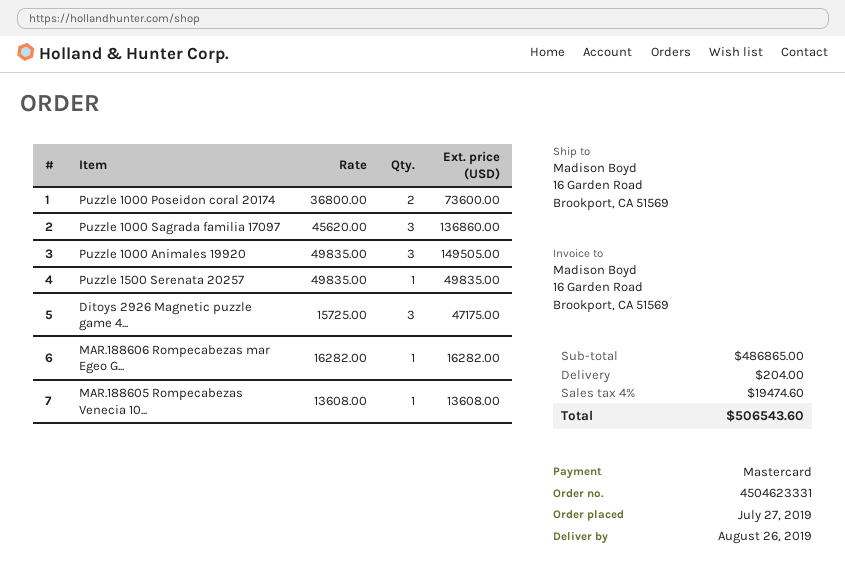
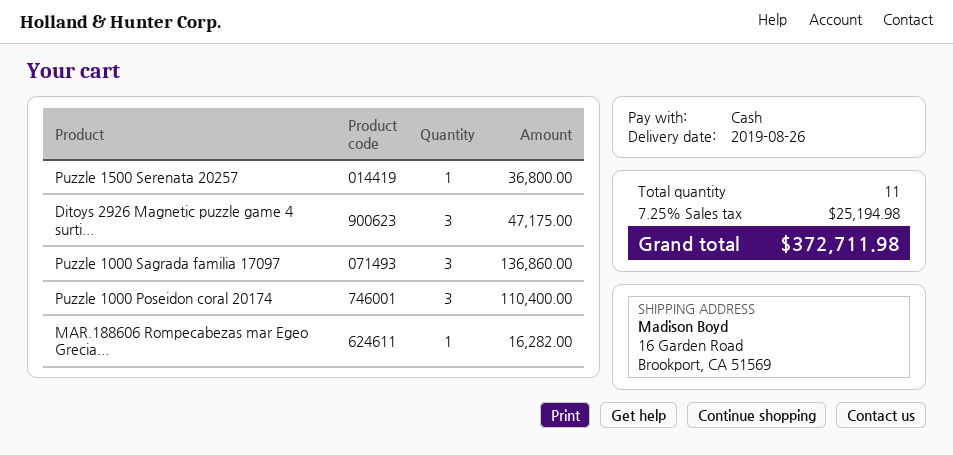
payment method: Mastercard -> cash
Puzzle 1000 Poseidon coral 20174: 2 for 73600.00 -> 3 for 110400.00
Puzzle 1000 Animales 19920: 3 for 149505.00 -> none
Puzzle 1500 Serenata 20257: 1 for 49835.00 -> 1 for 36800.00
MAR.188605 Rompecabezas Venecia 10...: 1 for 13608.00 -> none
shipping: 204.00 -> none
tax: 4% = 19474.60 -> 7.25% = 25194.98
total: 506543.60 -> 372711.98

